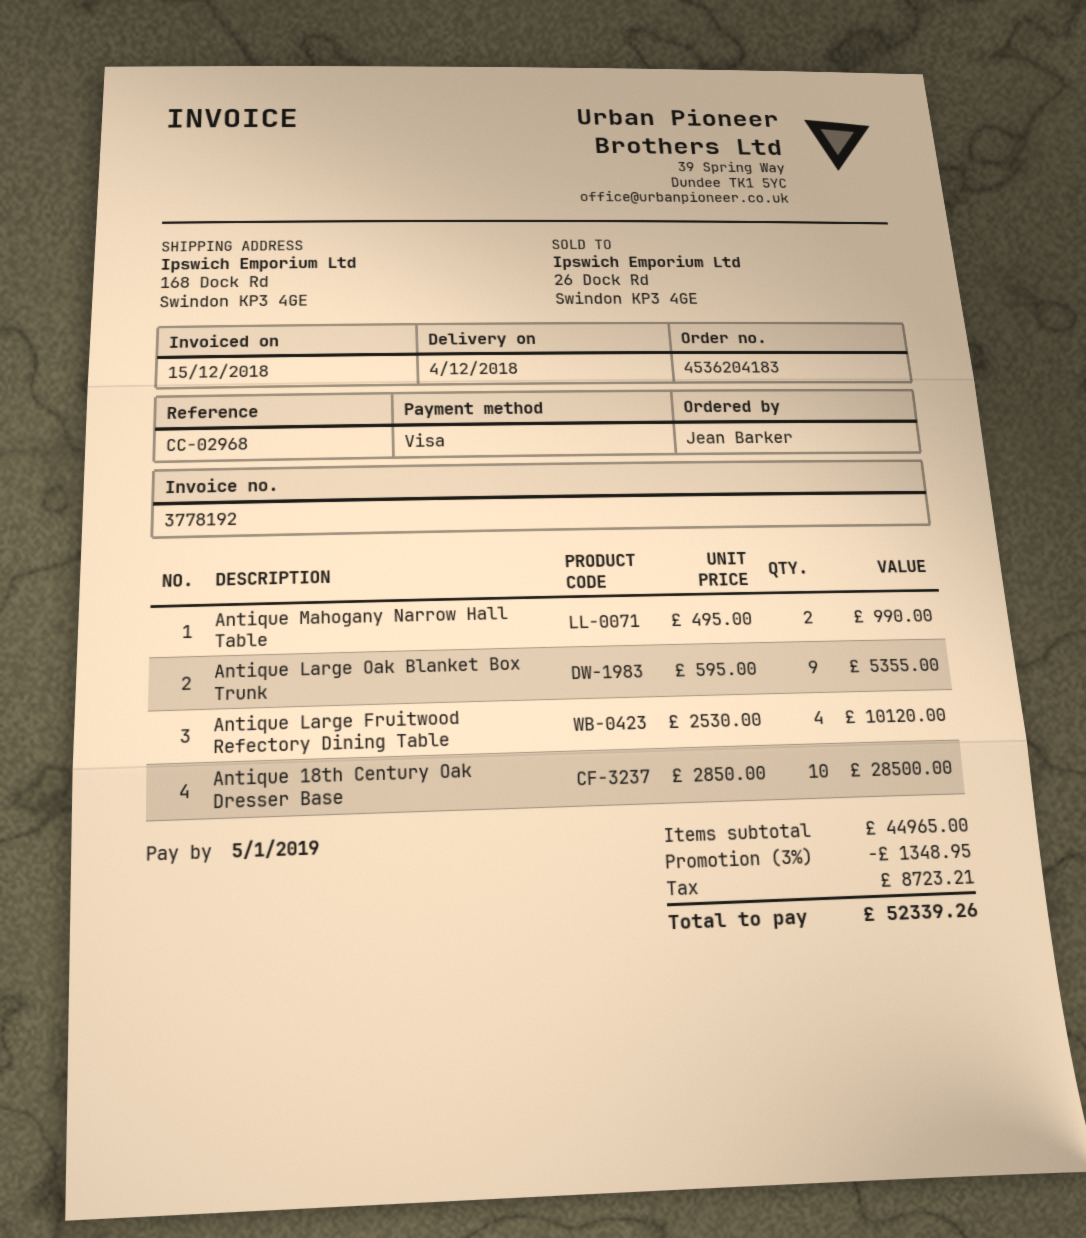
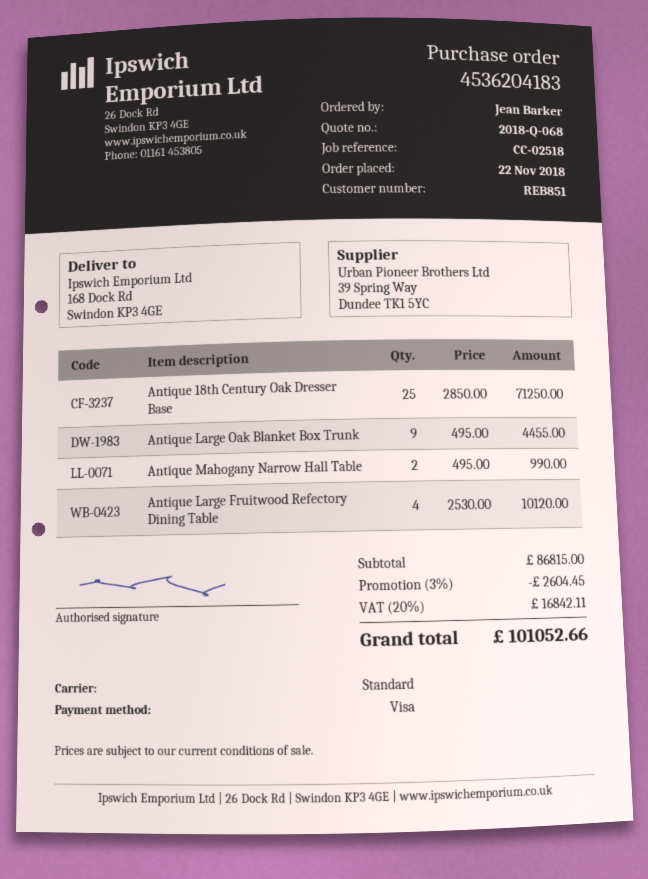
reference: CC-02968 -> CC-02518
Antique Large Oak Blanket Box Trunk: 9 x 595.00 = 5355.00 -> 9 x 495.00 = 4455.00
Antique 18th Century Oak Dresser Base: 10 x 2850.00 = 28500.00 -> 25 x 2850.00 = 71250.00
subtotal: 44965.00 -> 86815.00
discount: 3% = 1348.95 -> 3% = 2604.45
tax: 8723.21 -> 16842.11
total: 52339.26 -> 101052.66

